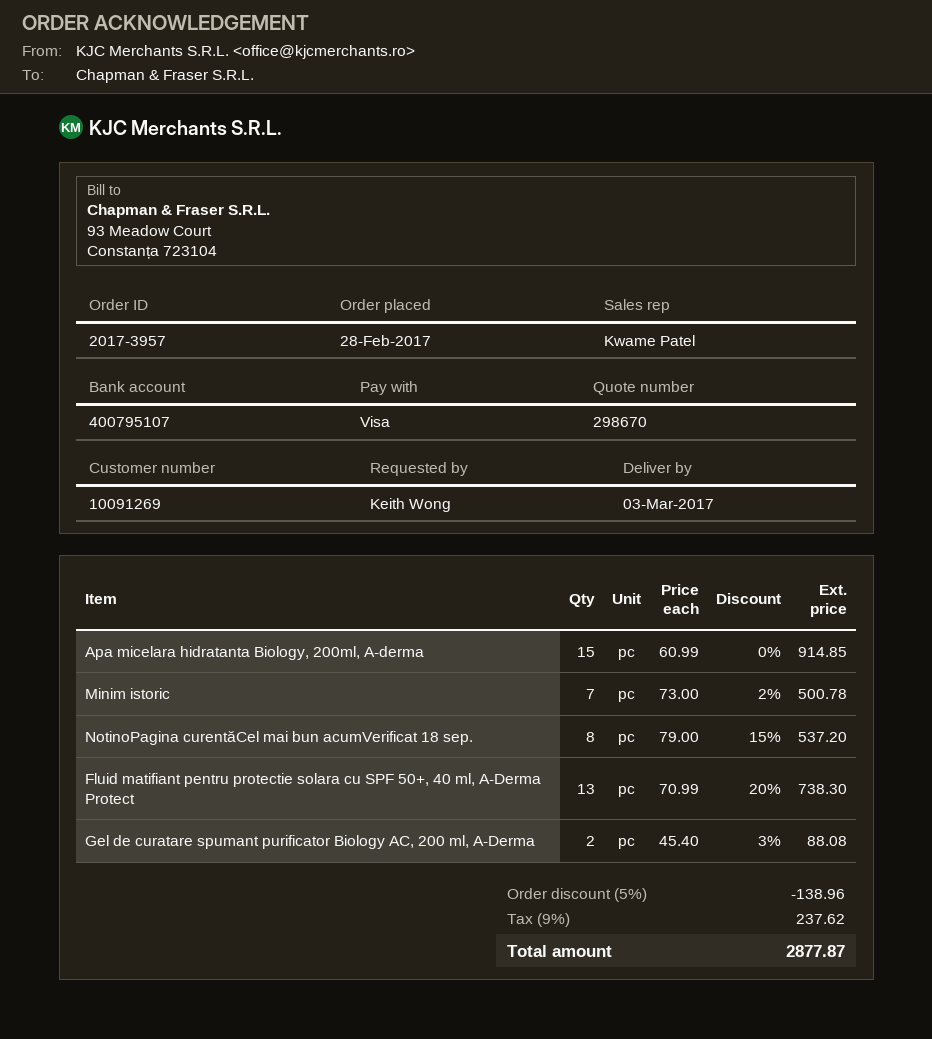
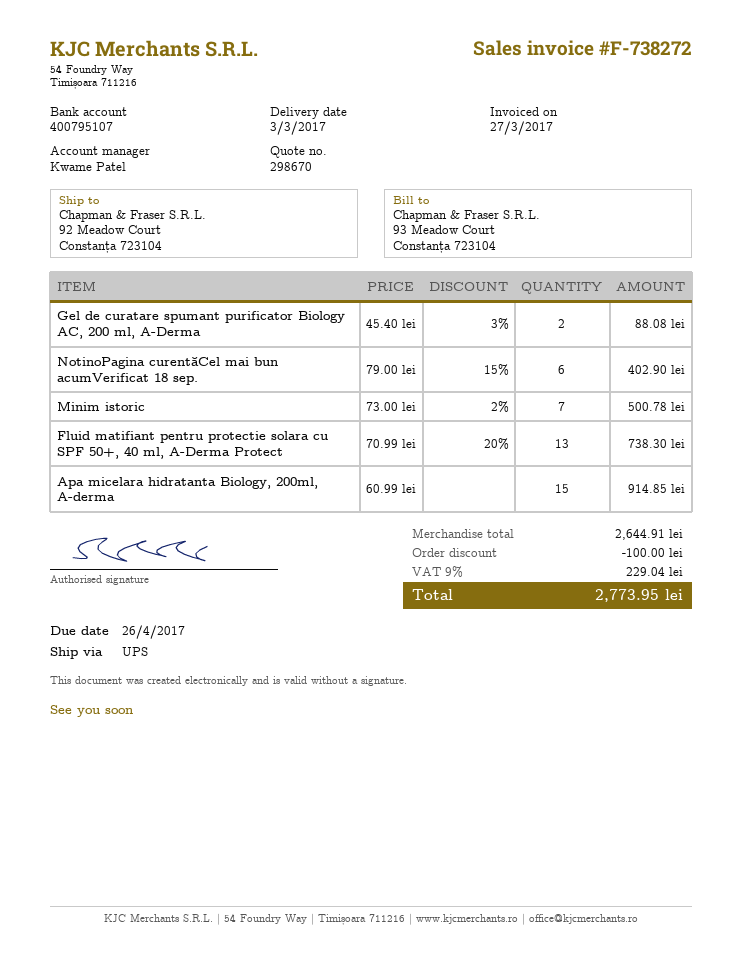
NotinoPagina curentăCel mai bun acumVerificat 18 sep.: 8 x 79.00 - 15% = 537.20 -> 6 x 79.00 - 15% = 402.90
discount: 138.96 -> 100.00
tax: 9% = 237.62 -> 9% = 229.04
total: 2877.87 -> 2773.95

